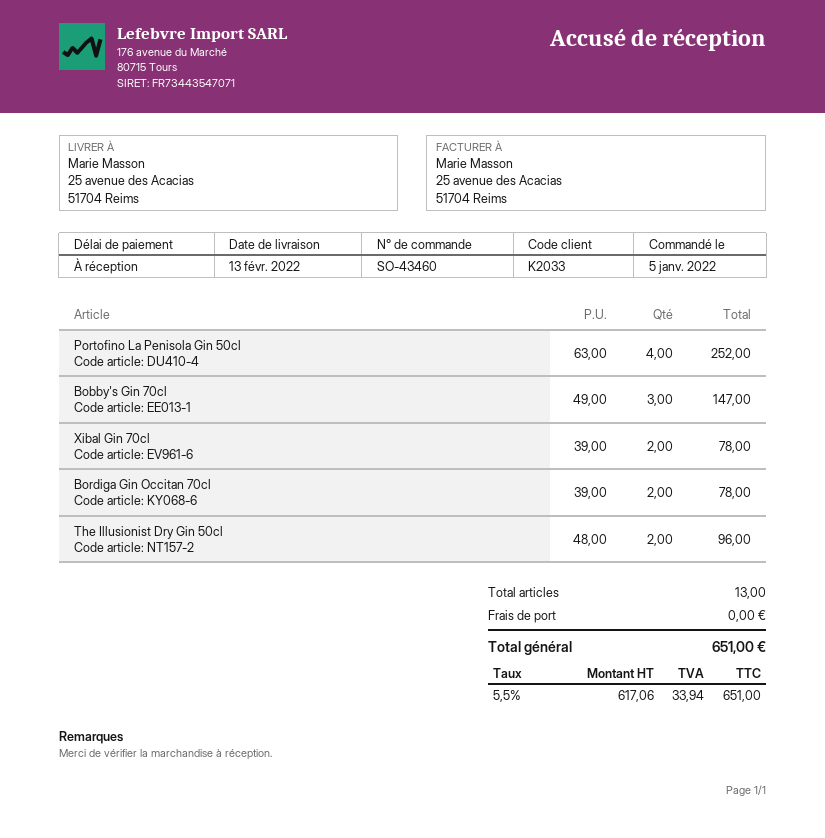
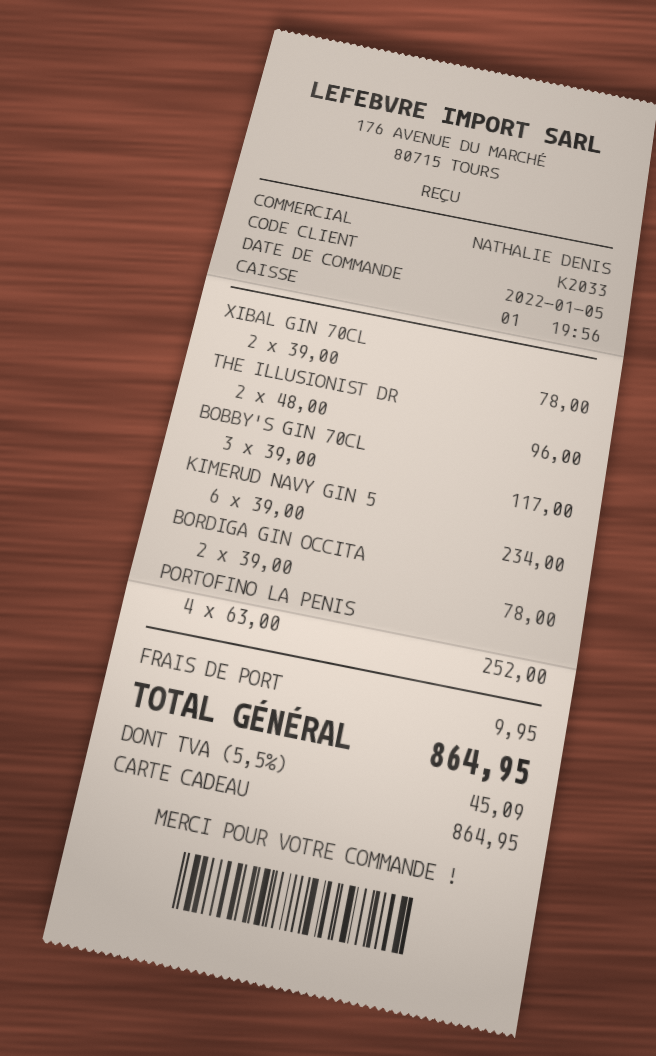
Bobby's Gin 70cl: 3 x 49.00 = 147.00 -> 3 x 39.00 = 117.00
KIMERUD NAVY GIN 5: none -> 6 x 39.00 = 234.00
shipping: 0.00 -> 9.95
tax: 5.5% = 33.94 -> 5.5% = 45.09
total: 651.00 -> 864.95

